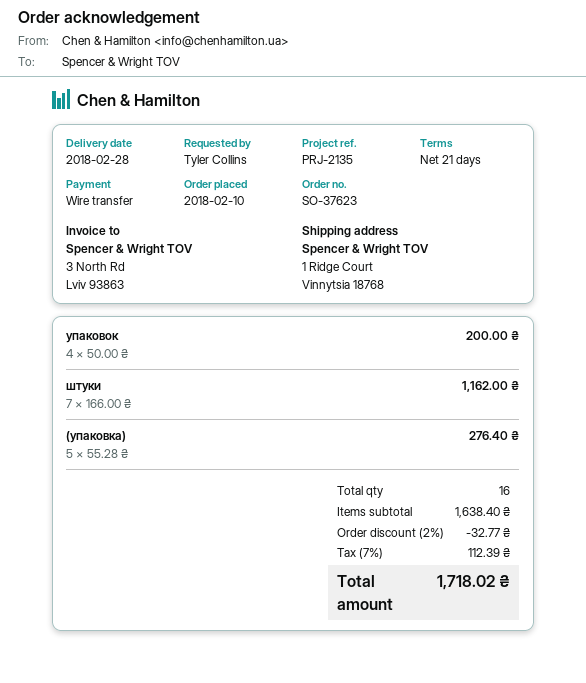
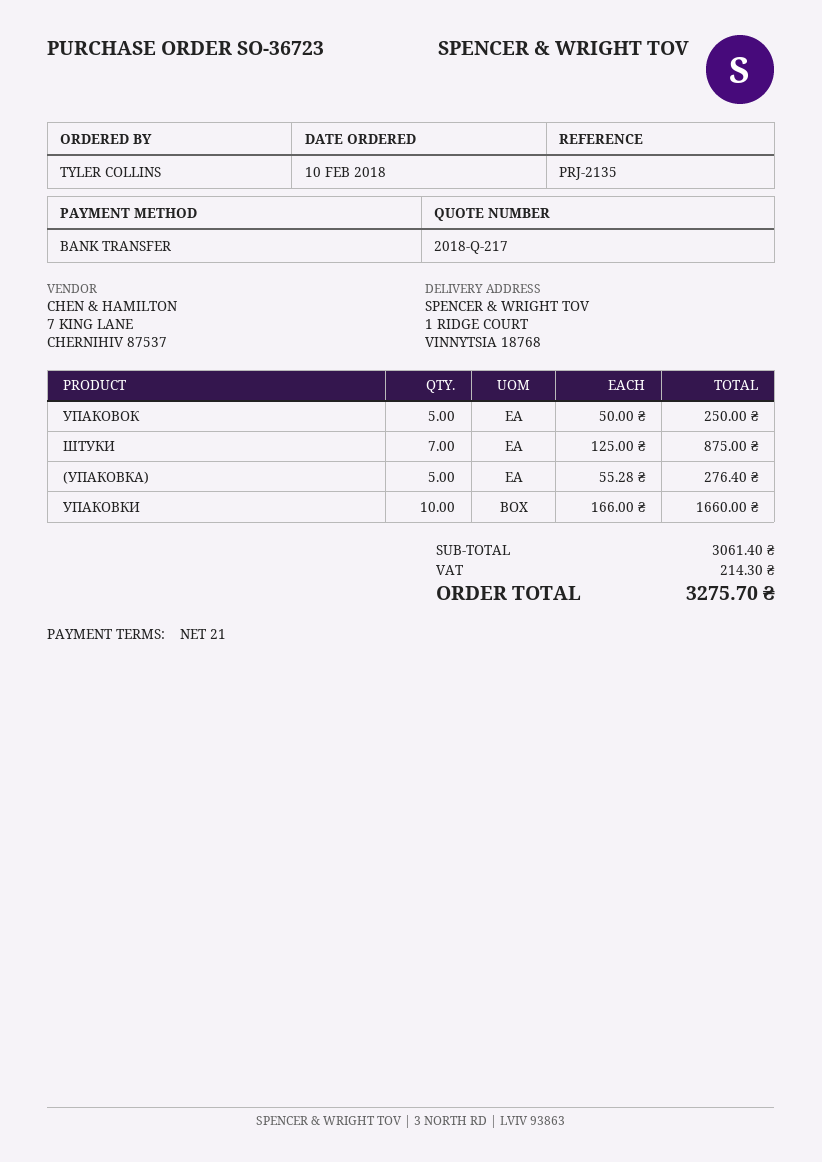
order number: SO-37623 -> SO-36723
упаковок: 4 x 50.00 = 200.00 -> 5 x 50.00 = 250.00
штуки: 7 x 166.00 = 1162.00 -> 7 x 125.00 = 875.00
УПАКОВКИ: none -> 10 x 166.00 = 1660.00
subtotal: 1638.40 -> 3061.40
discount: 2% = 32.77 -> none
tax: 112.39 -> 214.30
total: 1718.02 -> 3275.70

